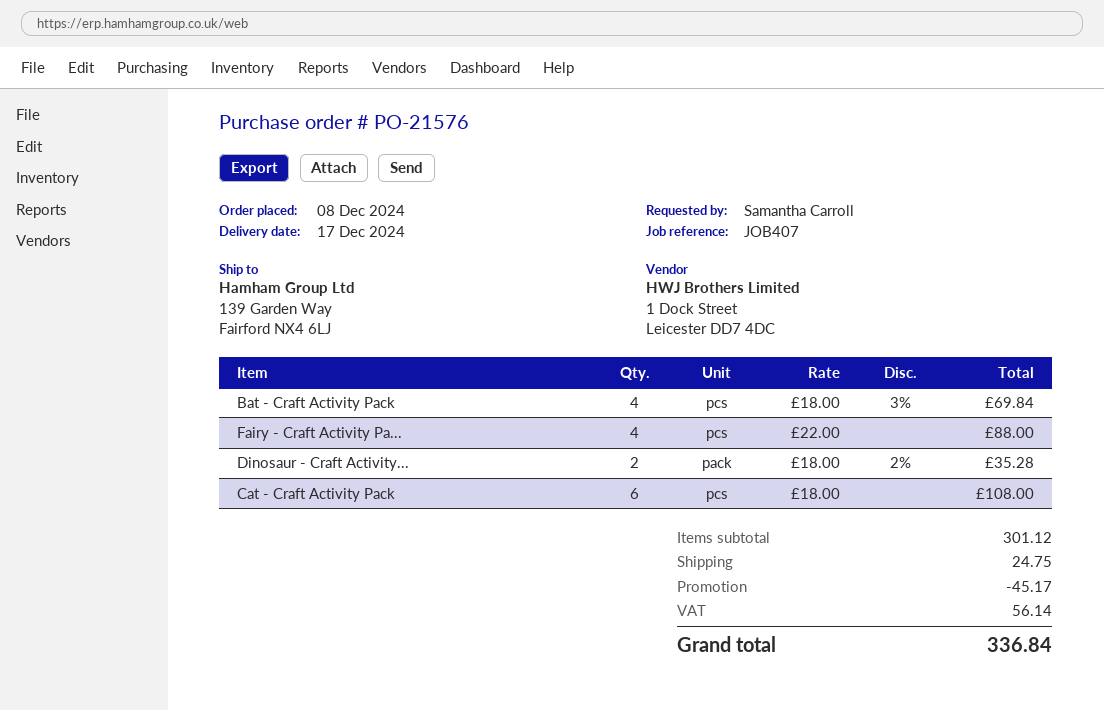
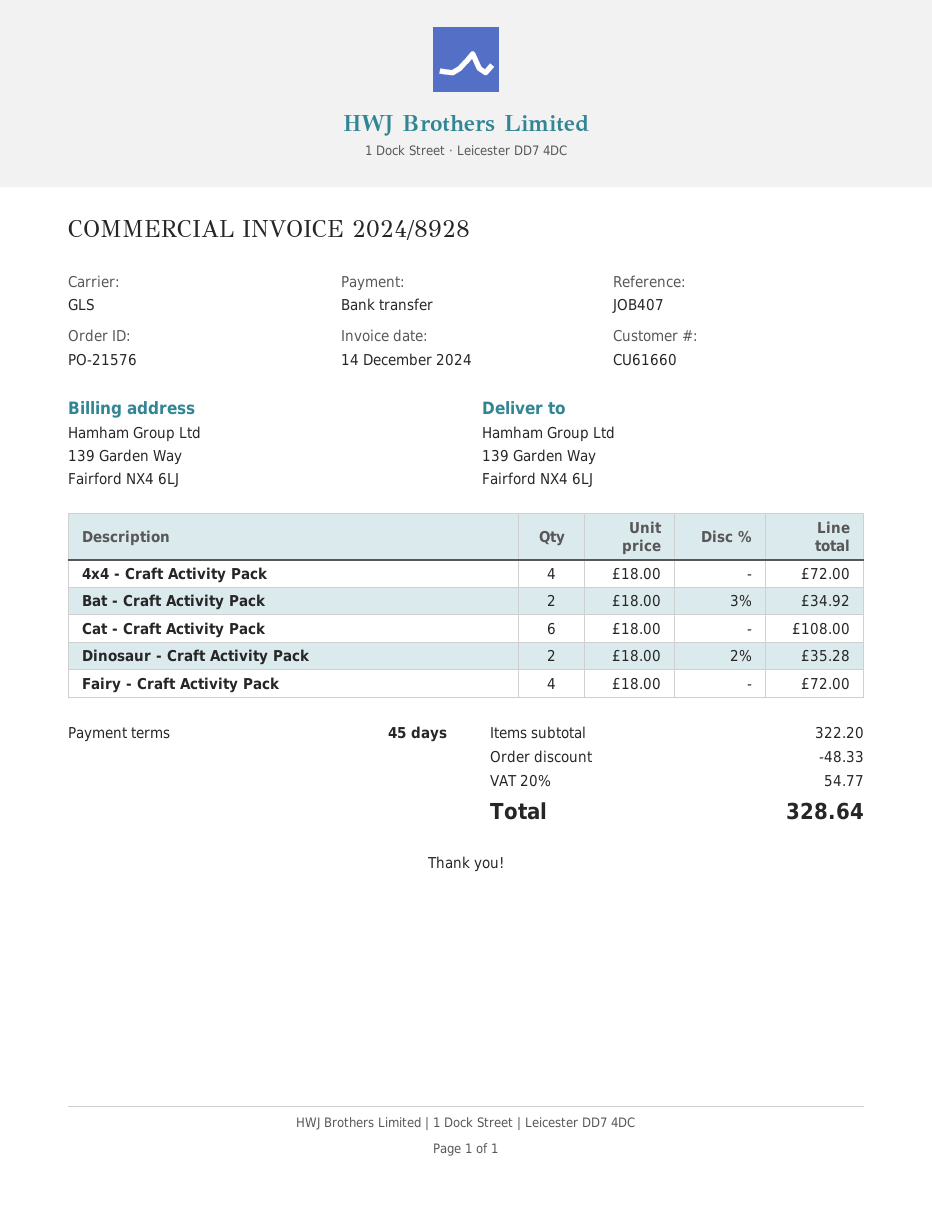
Bat - Craft Activity Pack: 4 x 18.00 - 3% = 69.84 -> 2 x 18.00 - 3% = 34.92
Fairy - Craft Activity Pa...: 4 x 22.00 = 88.00 -> 4 x 18.00 = 72.00
4x4 - Craft Activity Pack: none -> 4 x 18.00 = 72.00
subtotal: 301.12 -> 322.20
discount: 45.17 -> 48.33
shipping: 24.75 -> none
tax: 56.14 -> 54.77
total: 336.84 -> 328.64

